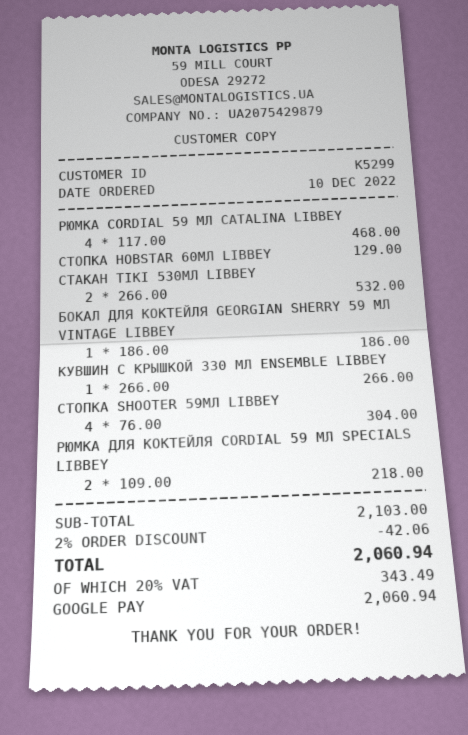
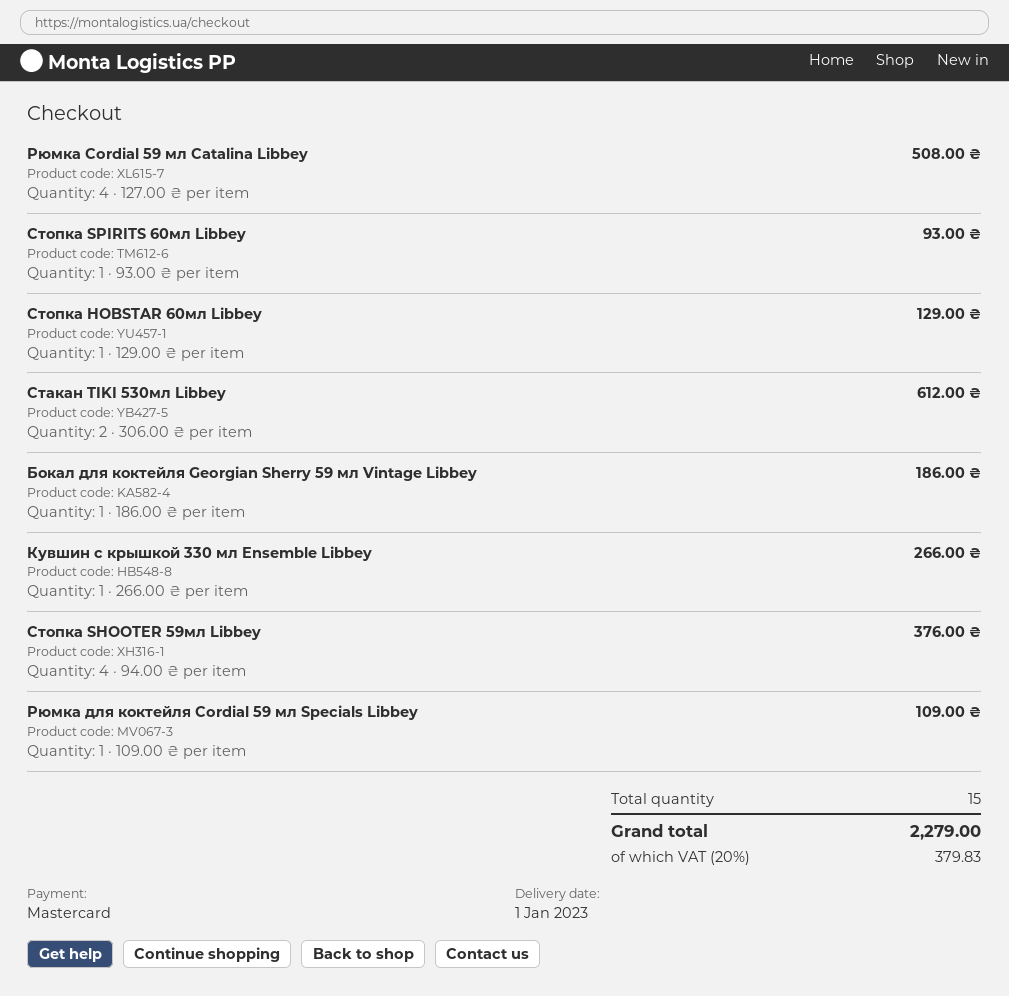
payment method: Google Pay -> Mastercard
РЮМКА CORDIAL 59 МЛ CATALINA LIBBEY: 4 x 117.00 = 468.00 -> 4 x 127.00 = 508.00
СТАКАН TIKI 530МЛ LIBBEY: 2 x 266.00 = 532.00 -> 2 x 306.00 = 612.00
СТОПКА SHOOTER 59МЛ LIBBEY: 4 x 76.00 = 304.00 -> 4 x 94.00 = 376.00
РЮМКА ДЛЯ КОКТЕЙЛЯ CORDIAL 59 МЛ SPECIALS LIBBEY: 2 x 109.00 = 218.00 -> 1 x 109.00 = 109.00
Стопка SPIRITS 60мл Libbey: none -> 1 x 93.00 = 93.00
discount: 2% = 42.06 -> none
tax: 20% = 343.49 -> 20% = 379.83
total: 2060.94 -> 2279.00

